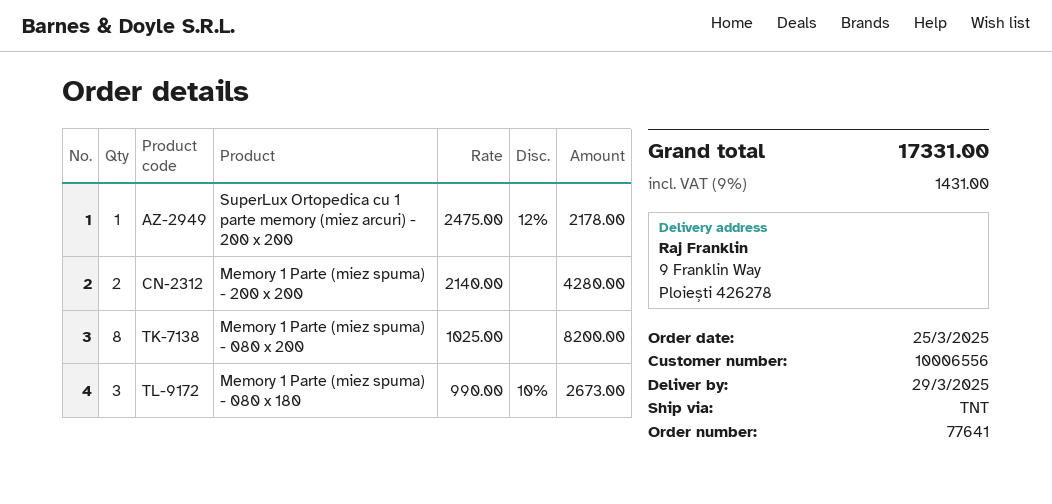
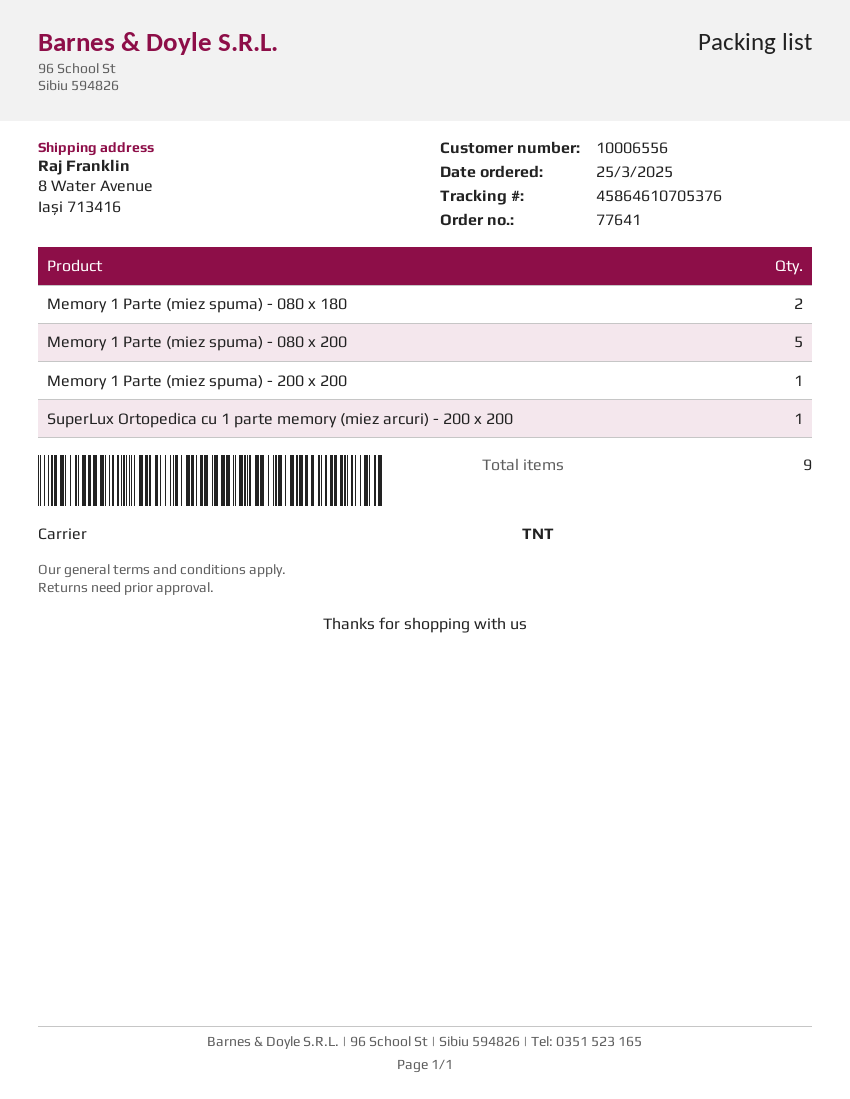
ship to: 9 Franklin Way, Ploiești 426278 -> 8 Water Avenue, Iași 713416
Memory 1 Parte (miez spuma) - 200 x 200: 2 -> 1
Memory 1 Parte (miez spuma) - 080 x 200: 8 -> 5
Memory 1 Parte (miez spuma) - 080 x 180: 3 -> 2

